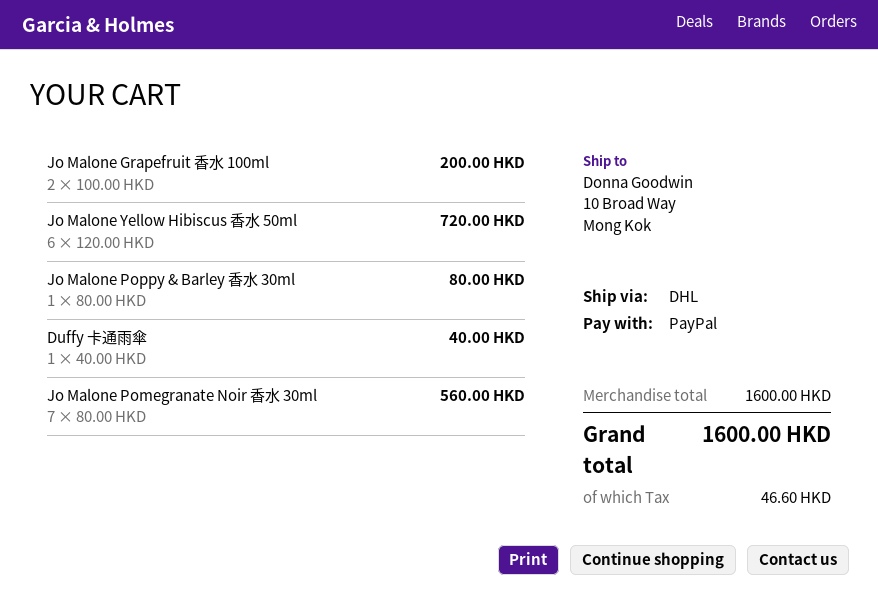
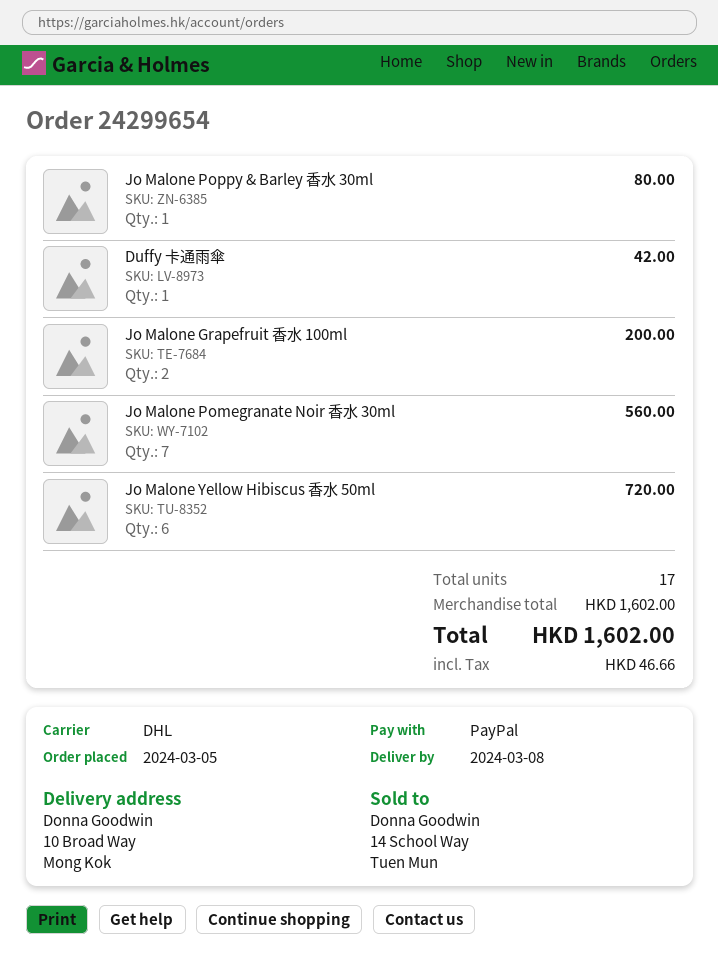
Duffy 卡通雨傘: 1 for 40.00 -> 1 for 42.00
subtotal: 1600.00 -> 1602.00
tax: 46.60 -> 46.66
total: 1600.00 -> 1602.00

